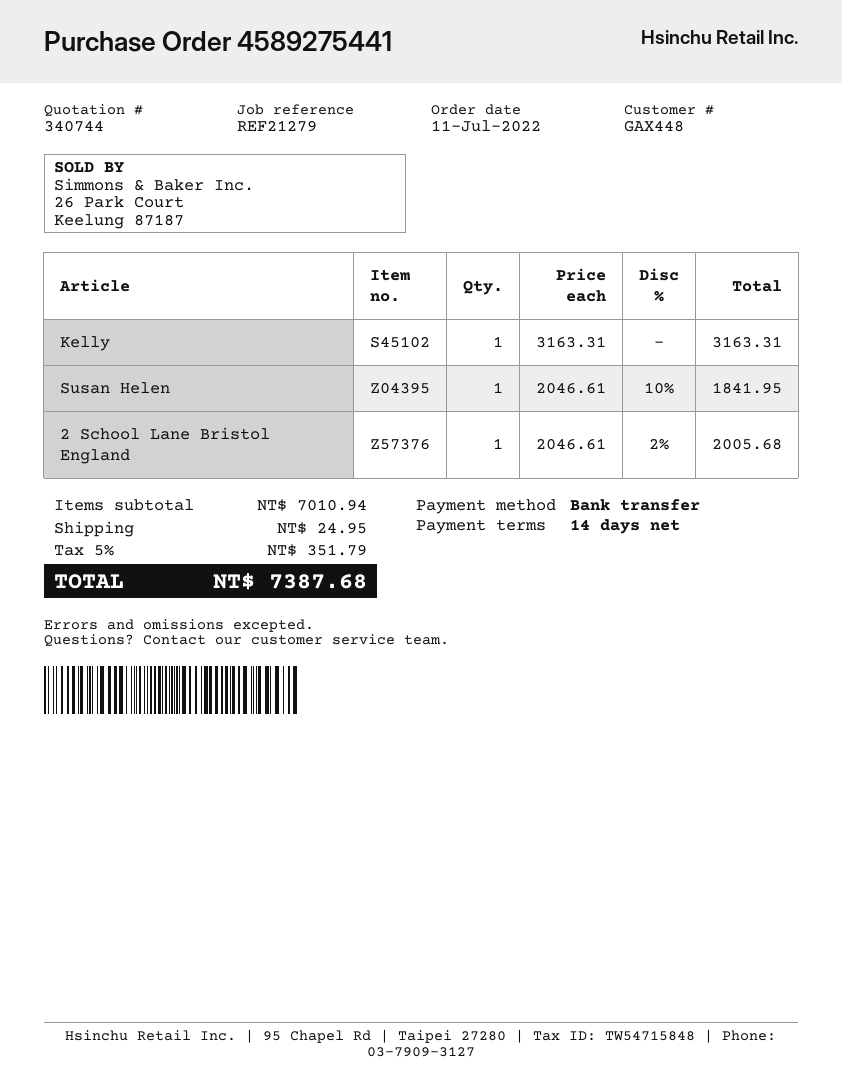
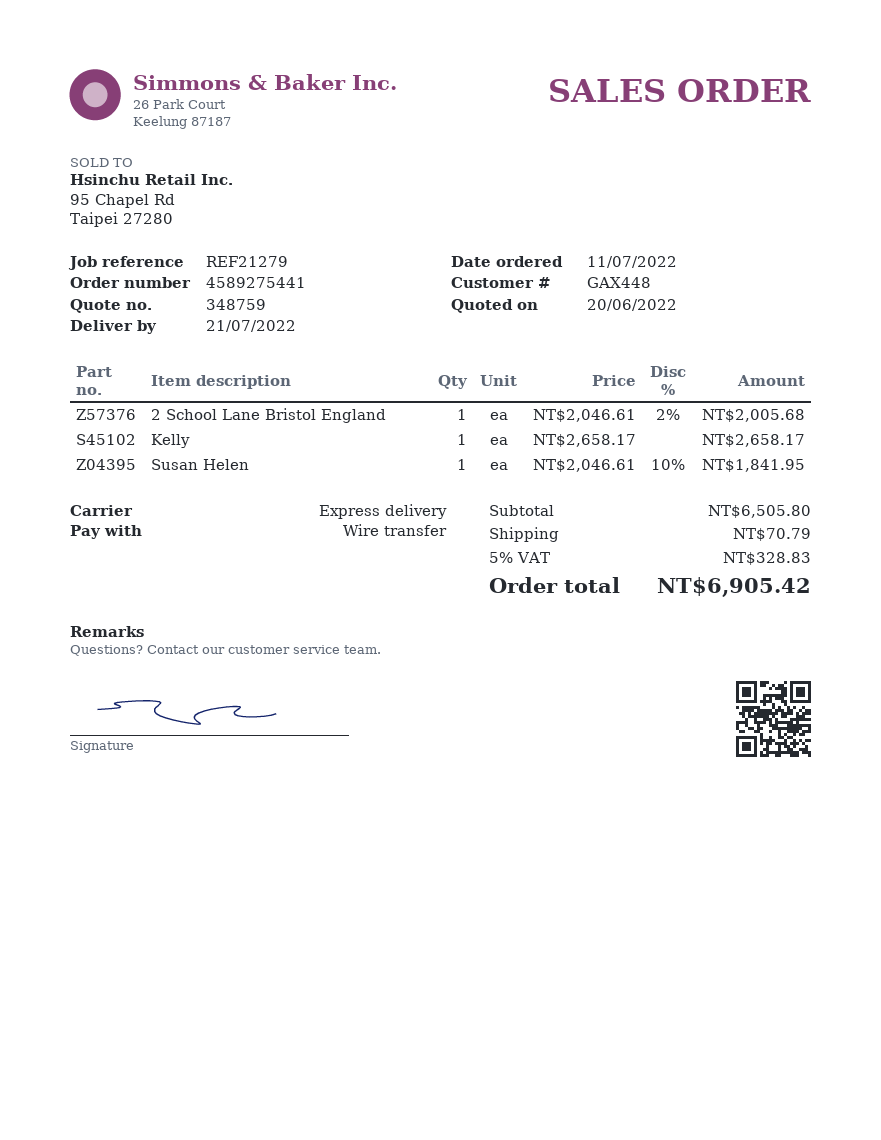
quote number: 340744 -> 348759
Kelly: 1 x 3163.31 = 3163.31 -> 1 x 2658.17 = 2658.17
subtotal: 7010.94 -> 6505.80
shipping: 24.95 -> 70.79
tax: 5% = 351.79 -> 5% = 328.83
total: 7387.68 -> 6905.42

